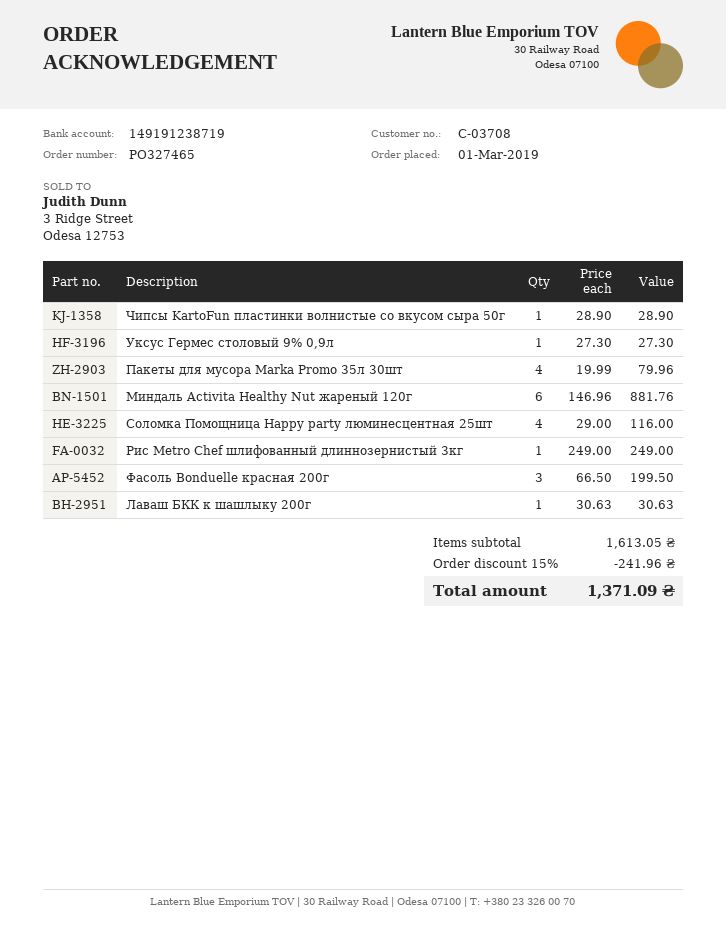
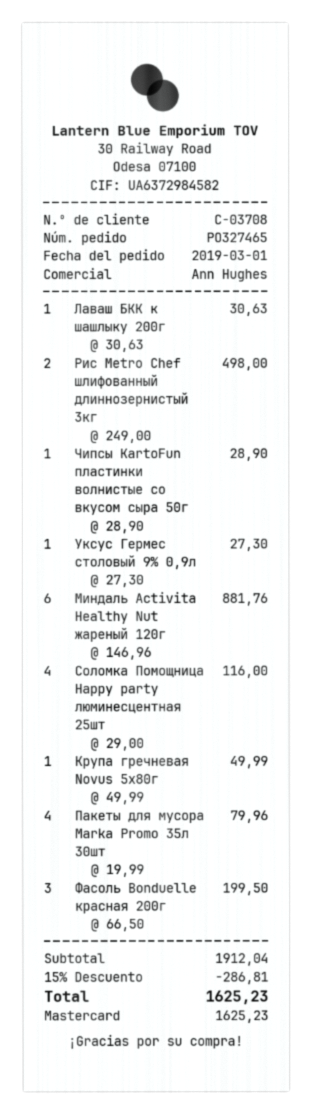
Рис Metro Chef шлифованный длиннозернистый 3кг: 1 x 249.00 = 249.00 -> 2 x 249.00 = 498.00
Крупа гречневая Novus 5х80г: none -> 1 x 49.99 = 49.99
subtotal: 1613.05 -> 1912.04
discount: 15% = 241.96 -> 15% = 286.81
total: 1371.09 -> 1625.23

